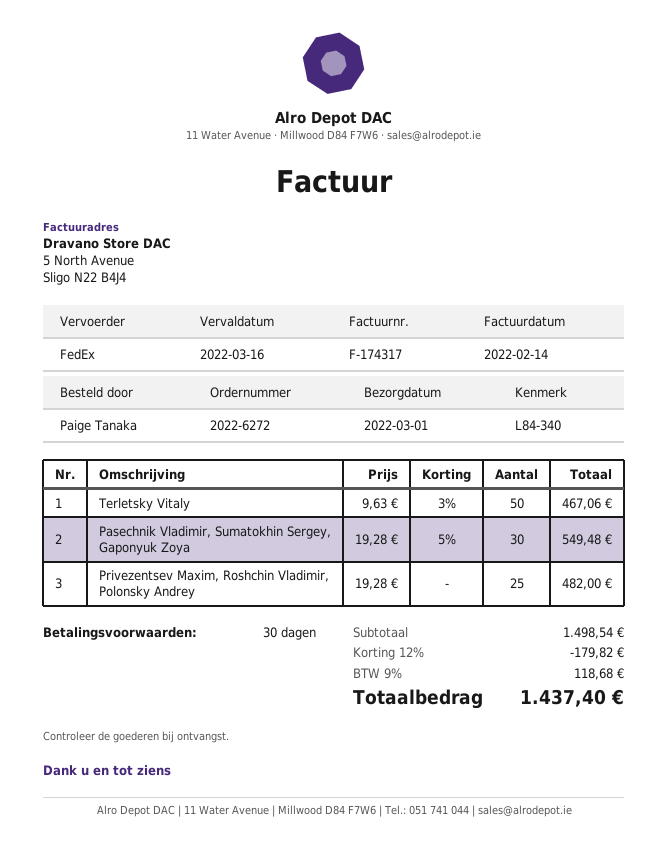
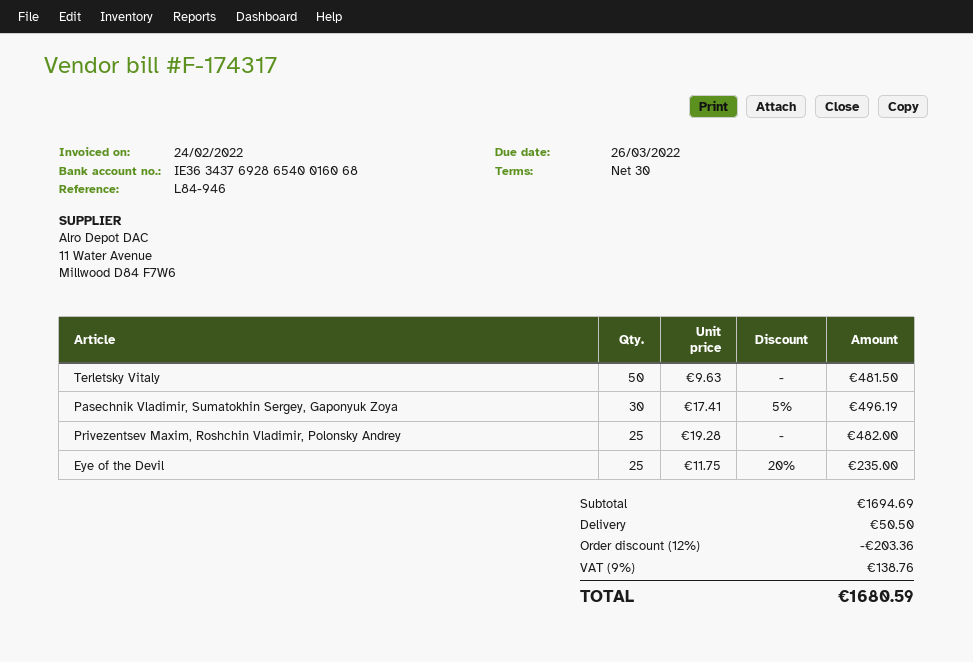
invoice date: 2022-02-14 -> 2022-02-24
due date: 2022-03-16 -> 2022-03-26
reference: L84-340 -> L84-946
Terletsky Vitaly: 50 x 9.63 - 3% = 467.06 -> 50 x 9.63 = 481.50
Pasechnik Vladimir, Sumatokhin Sergey, Gaponyuk Zoya: 30 x 19.28 - 5% = 549.48 -> 30 x 17.41 - 5% = 496.19
Eye of the Devil: none -> 25 x 11.75 - 20% = 235.00
subtotal: 1498.54 -> 1694.69
discount: 12% = 179.82 -> 12% = 203.36
shipping: none -> 50.50
tax: 9% = 118.68 -> 9% = 138.76
total: 1437.40 -> 1680.59

